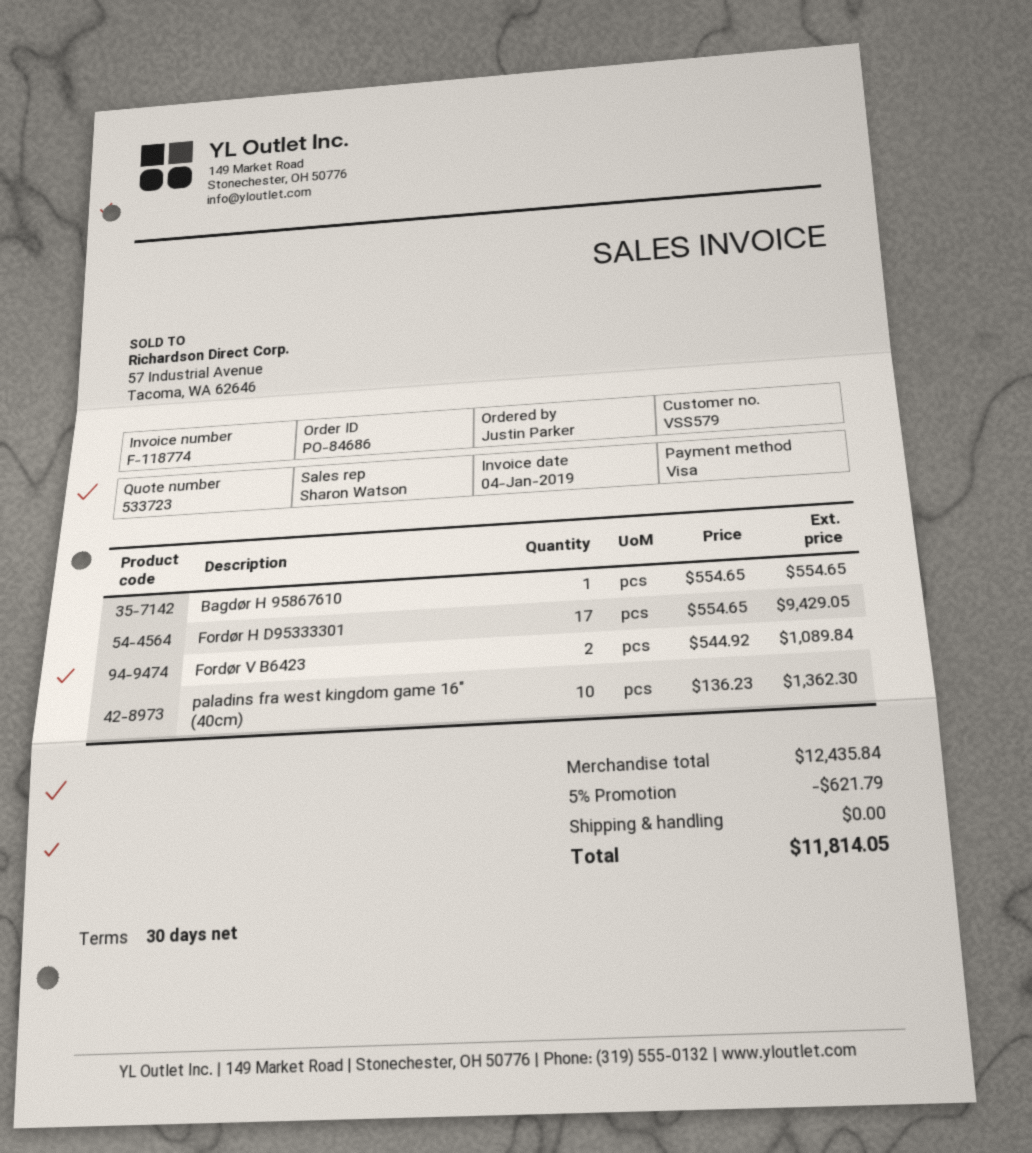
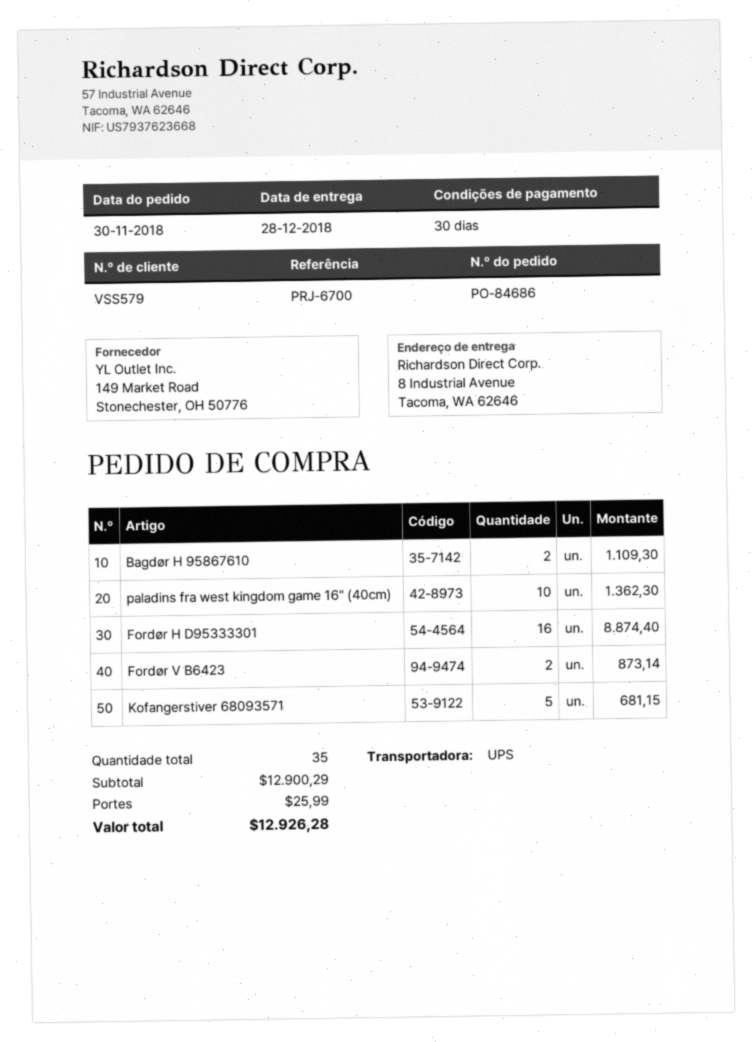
Bagdør H 95867610: 1 for 554.65 -> 2 for 1109.30
Fordør H D95333301: 17 for 9429.05 -> 16 for 8874.40
Fordør V B6423: 2 for 1089.84 -> 2 for 873.14
Kofangerstiver 68093571: none -> 5 for 681.15
subtotal: 12435.84 -> 12900.29
discount: 5% = 621.79 -> none
shipping: 0.00 -> 25.99
total: 11814.05 -> 12926.28

